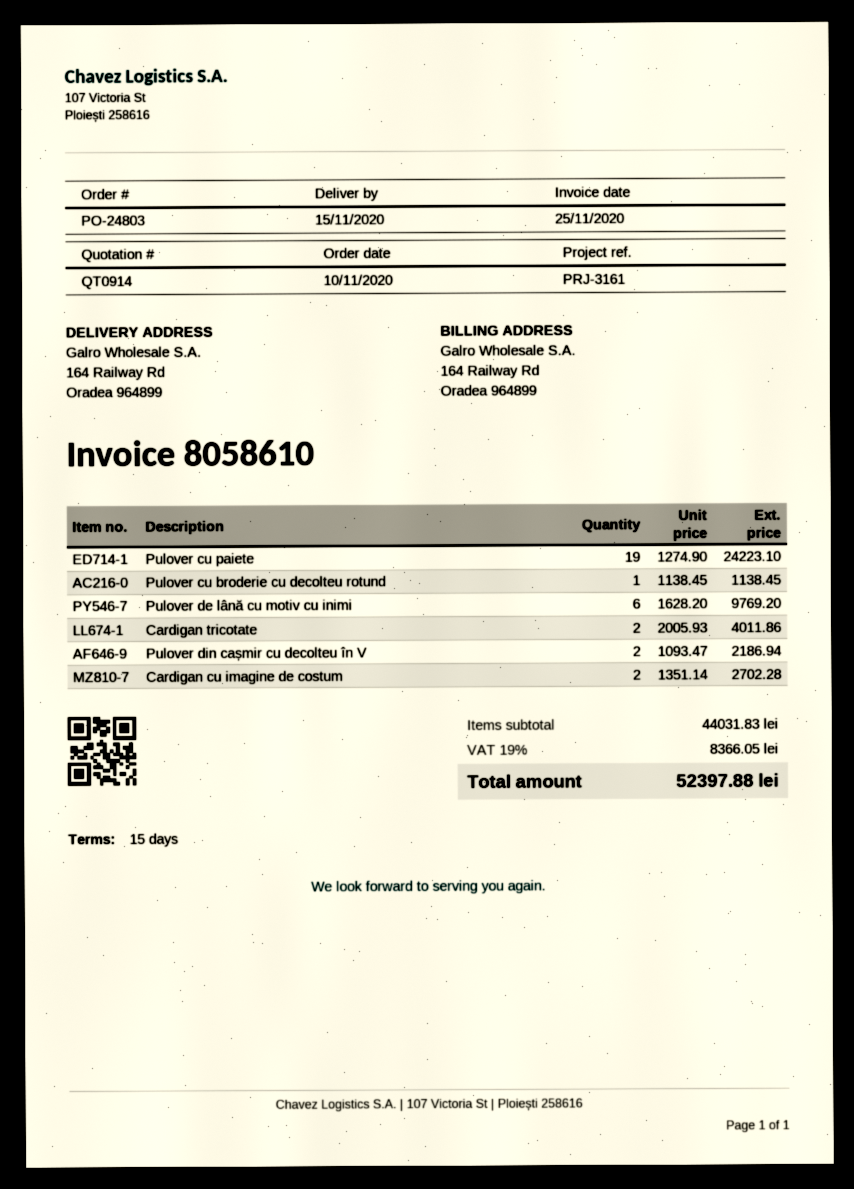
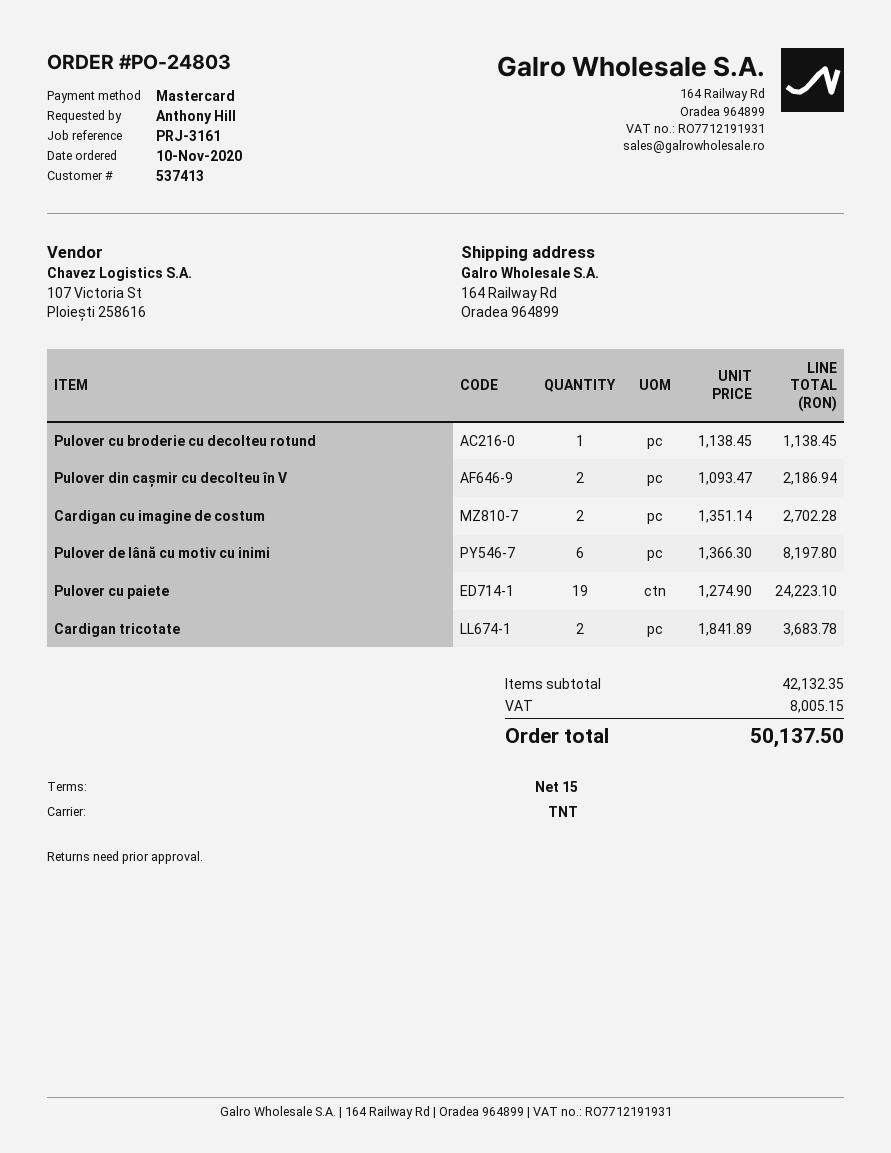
Pulover de lână cu motiv cu inimi: 6 x 1628.20 = 9769.20 -> 6 x 1366.30 = 8197.80
Cardigan tricotate: 2 x 2005.93 = 4011.86 -> 2 x 1841.89 = 3683.78
subtotal: 44031.83 -> 42132.35
tax: 8366.05 -> 8005.15
total: 52397.88 -> 50137.50

